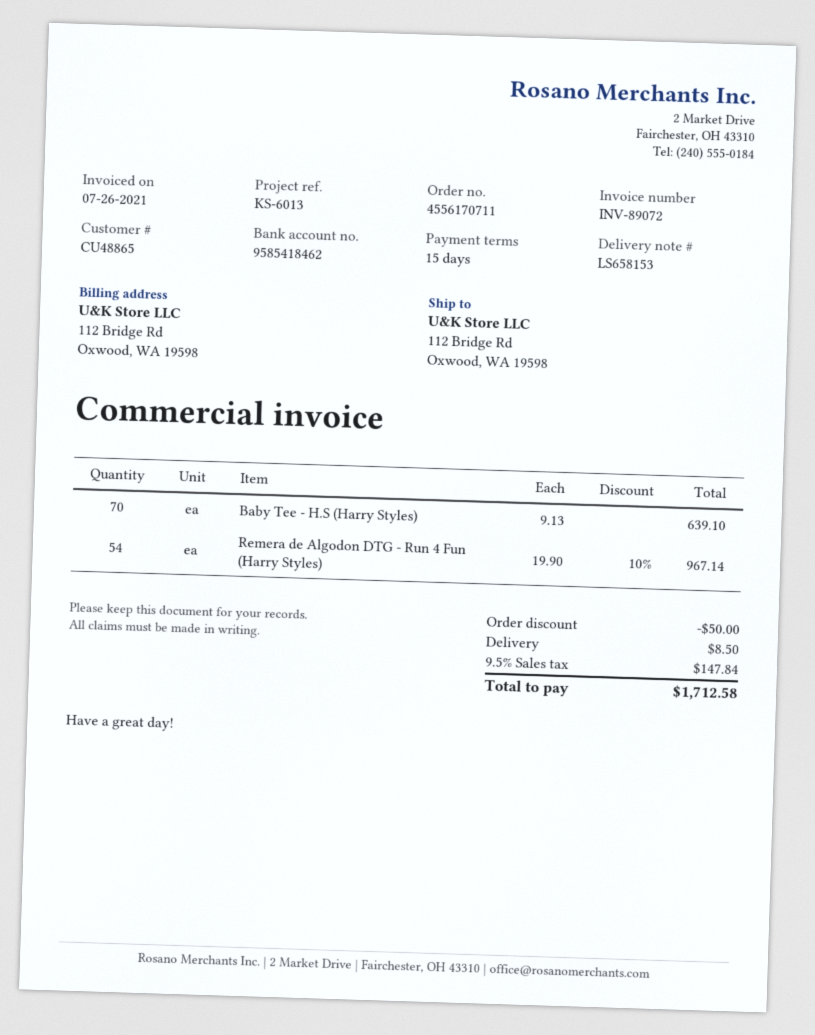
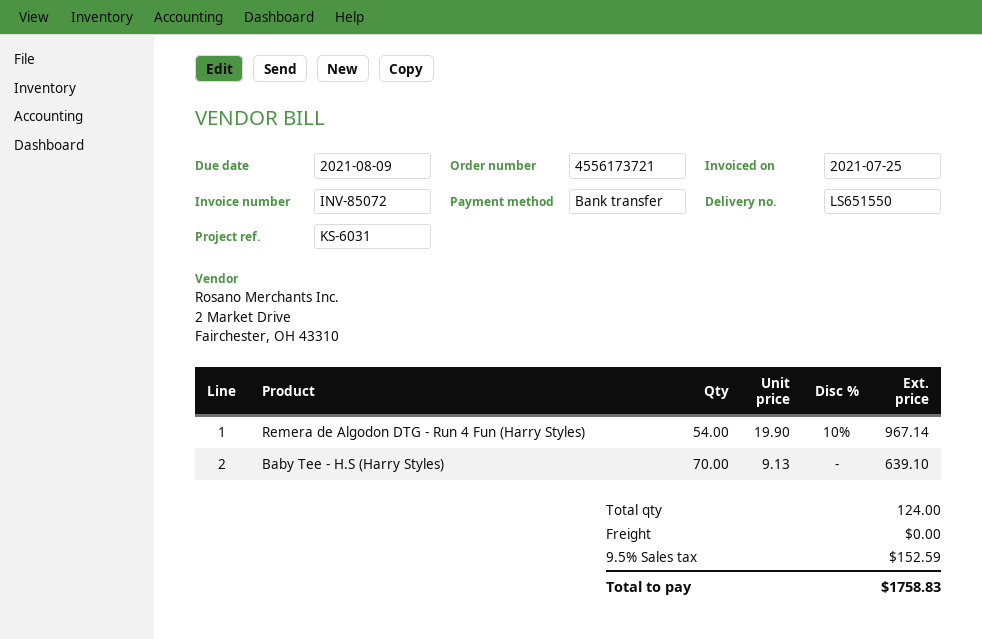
order number: 4556170711 -> 4556173721
delivery note number: LS658153 -> LS651550
invoice number: INV-89072 -> INV-85072
invoice date: 2021-07-26 -> 2021-07-25
reference: KS-6013 -> KS-6031
discount: 50.00 -> none
shipping: 8.50 -> 0.00
tax: 9.5% = 147.84 -> 9.5% = 152.59
total: 1712.58 -> 1758.83

